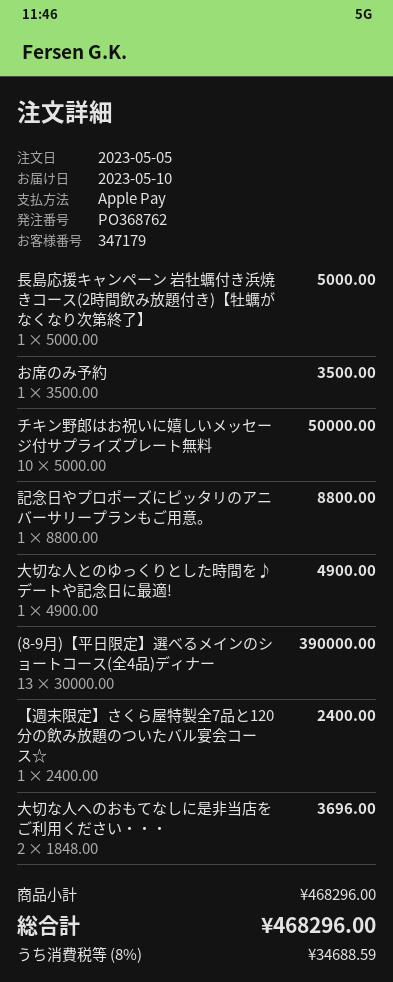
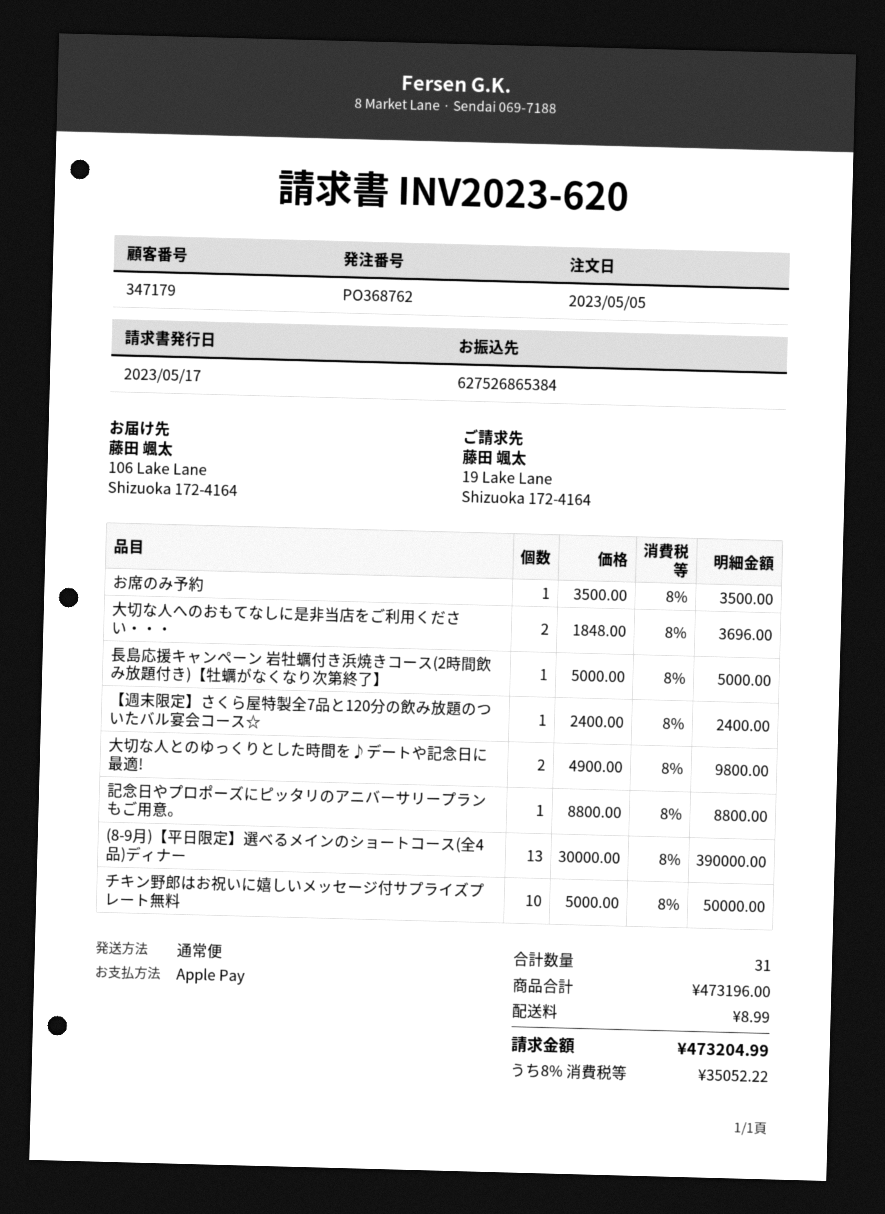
大切な人とのゆっくりとした時間を♪デートや記念日に最適!: 1 x 4900.00 = 4900.00 -> 2 x 4900.00 = 9800.00
subtotal: 468296.00 -> 473196.00
shipping: none -> 8.99
tax: 8% = 34688.59 -> 8% = 35052.22
total: 468296.00 -> 473204.99

